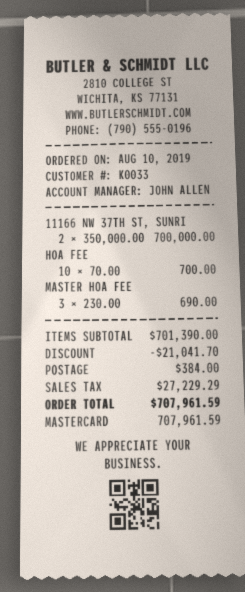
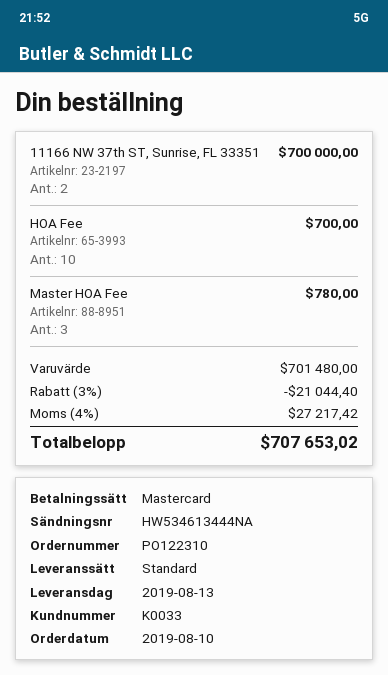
MASTER HOA FEE: 3 for 690.00 -> 3 for 780.00
subtotal: 701390.00 -> 701480.00
discount: 21041.70 -> 21044.40
shipping: 384.00 -> none
tax: 27229.29 -> 27217.42
total: 707961.59 -> 707653.02

